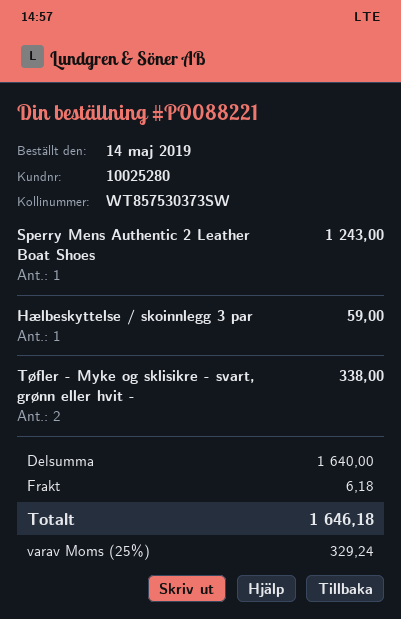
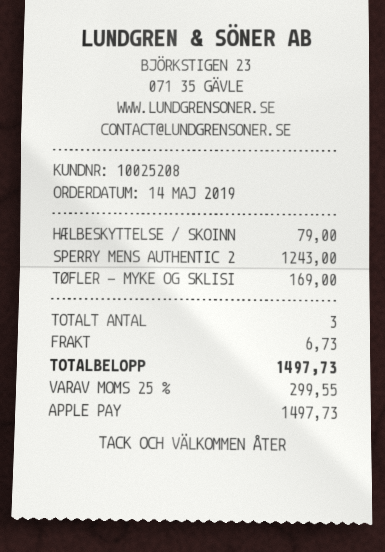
customer number: 10025280 -> 10025208
Hælbeskyttelse / skoinnlegg 3 par: 1 for 59.00 -> 1 for 79.00
Tøfler - Myke og sklisikre - svart, grønn eller hvit -: 2 for 338.00 -> 1 for 169.00
shipping: 6.18 -> 6.73
tax: 25% = 329.24 -> 25% = 299.55
total: 1646.18 -> 1497.73

